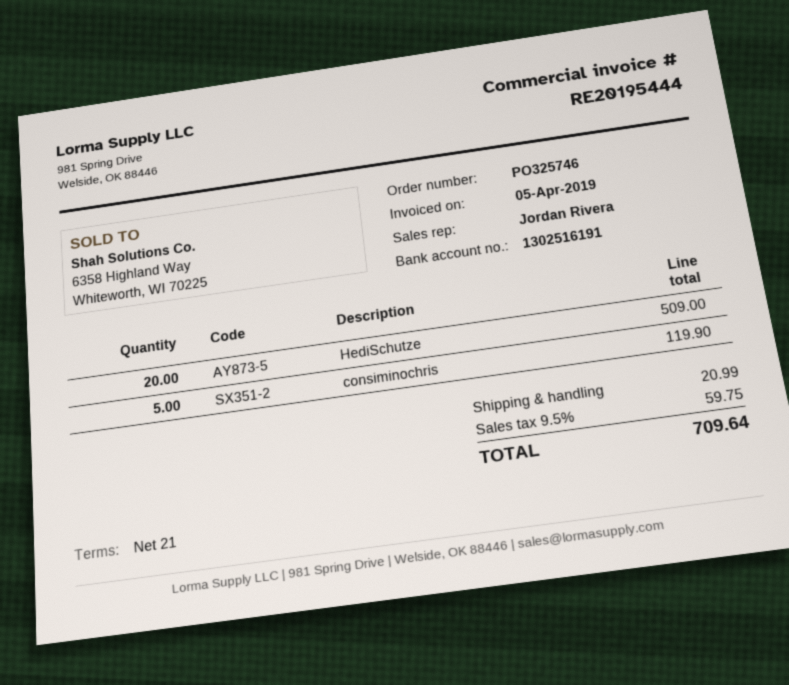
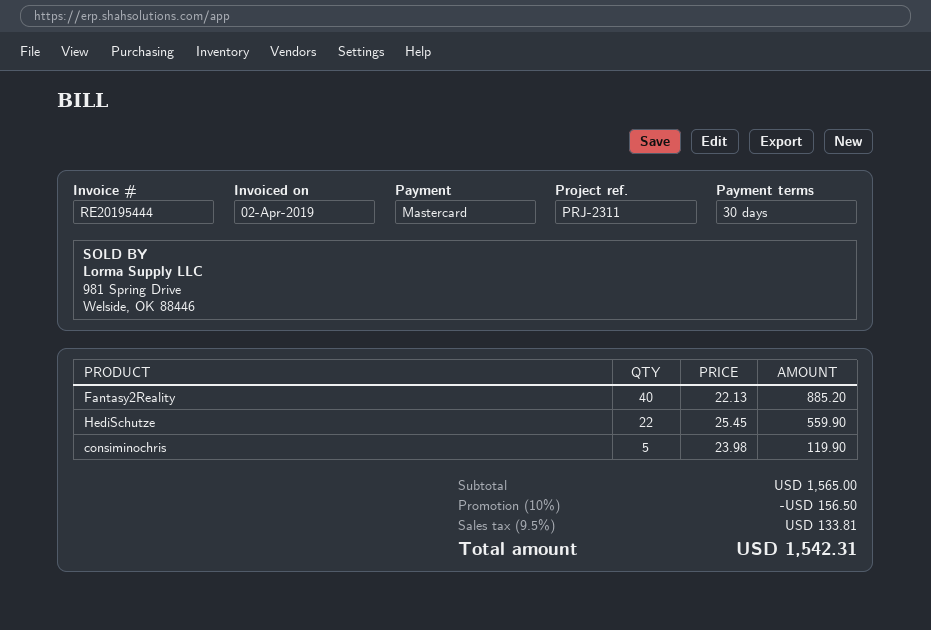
invoice date: 2019-04-05 -> 2019-04-02
payment terms: 21 days -> 30 days
HediSchutze: 20 for 509.00 -> 22 for 559.90
Fantasy2Reality: none -> 40 for 885.20
discount: none -> 10% = 156.50
shipping: 20.99 -> none
tax: 9.5% = 59.75 -> 9.5% = 133.81
total: 709.64 -> 1542.31

